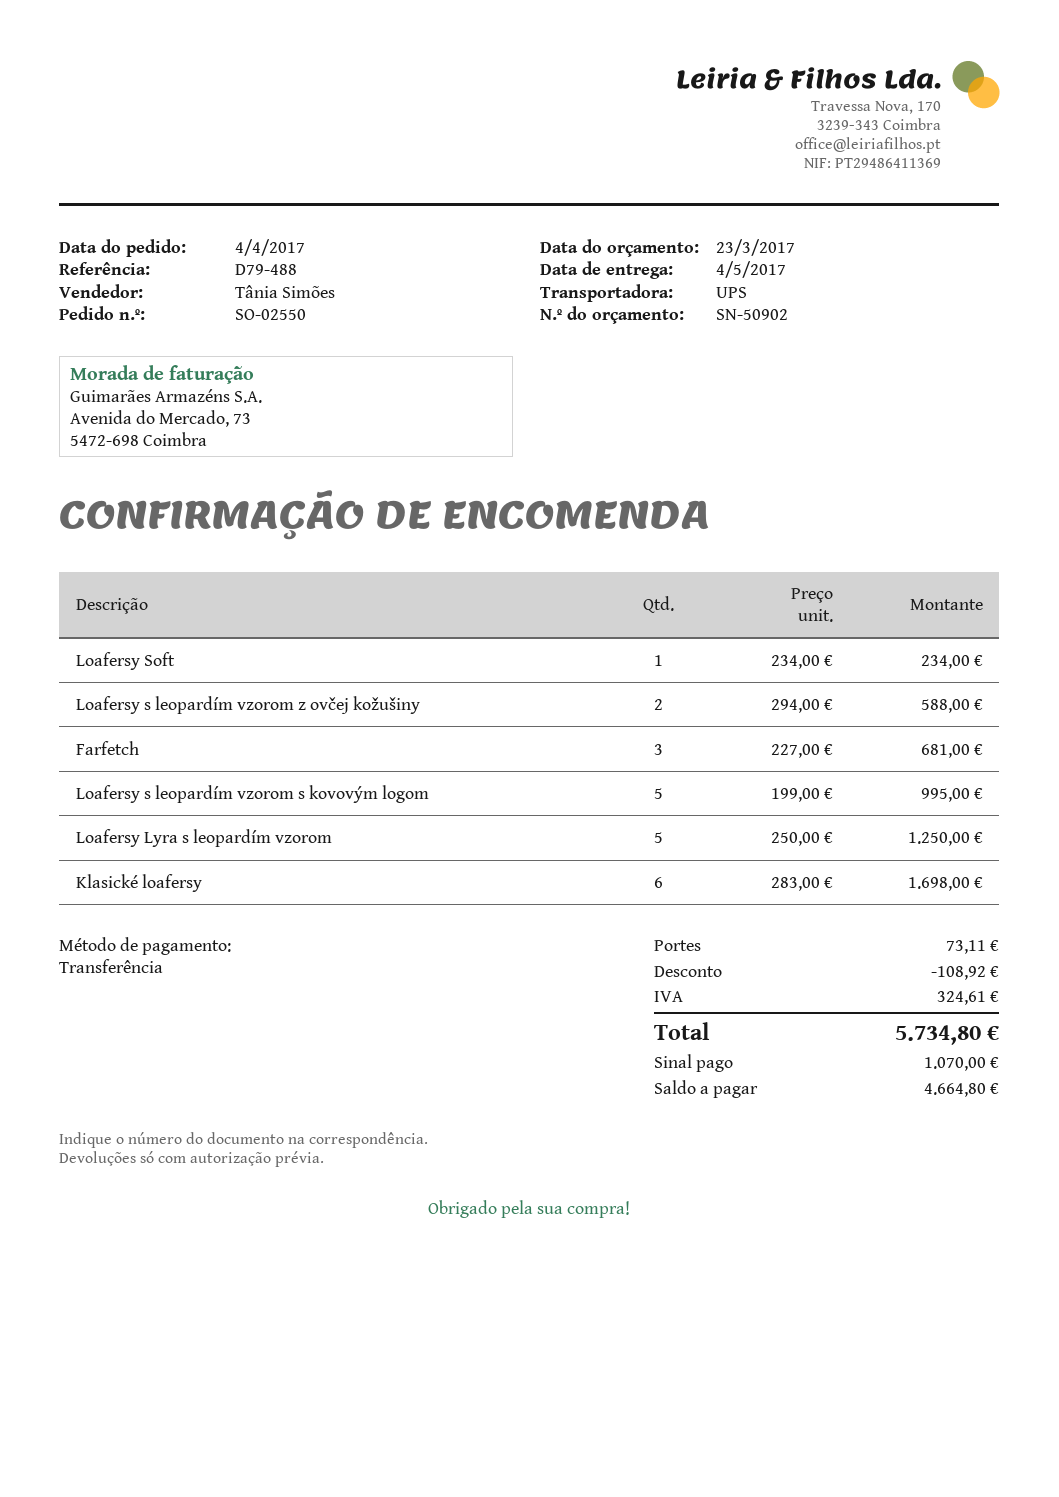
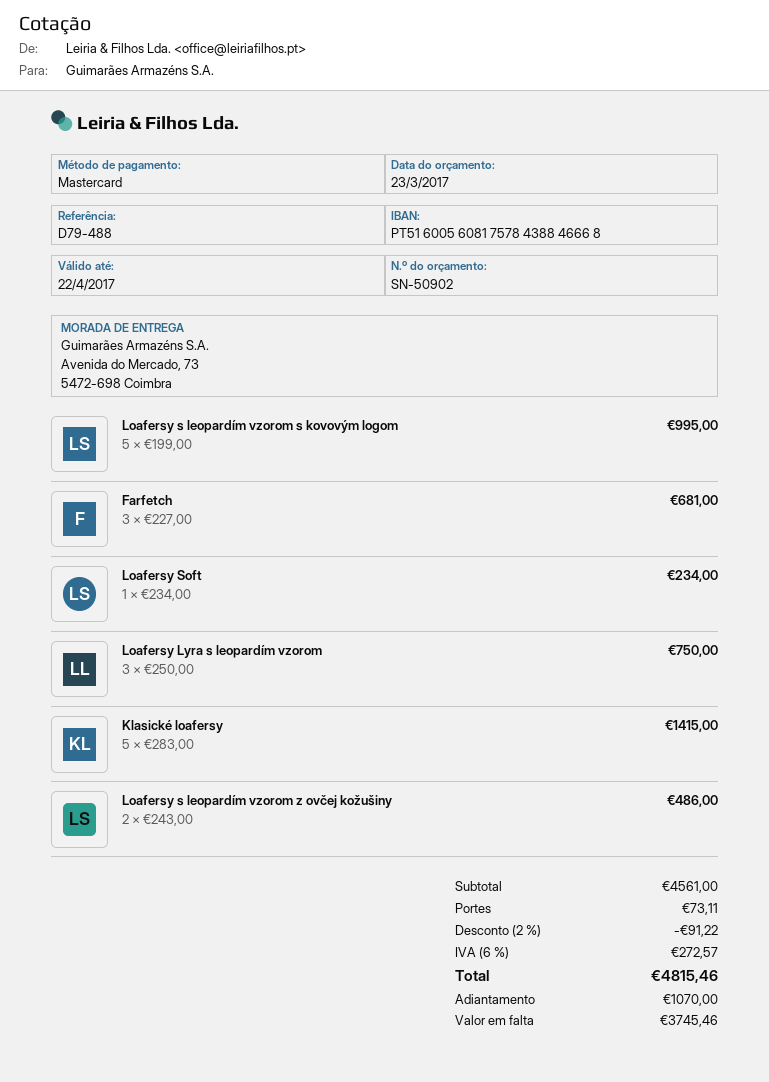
payment method: bank transfer -> Mastercard
Loafersy s leopardím vzorom z ovčej kožušiny: 2 x 294.00 = 588.00 -> 2 x 243.00 = 486.00
Loafersy Lyra s leopardím vzorom: 5 x 250.00 = 1250.00 -> 3 x 250.00 = 750.00
Klasické loafersy: 6 x 283.00 = 1698.00 -> 5 x 283.00 = 1415.00
discount: 108.92 -> 91.22
tax: 324.61 -> 272.57
total: 5734.80 -> 4815.46
balance: 4664.80 -> 3745.46

